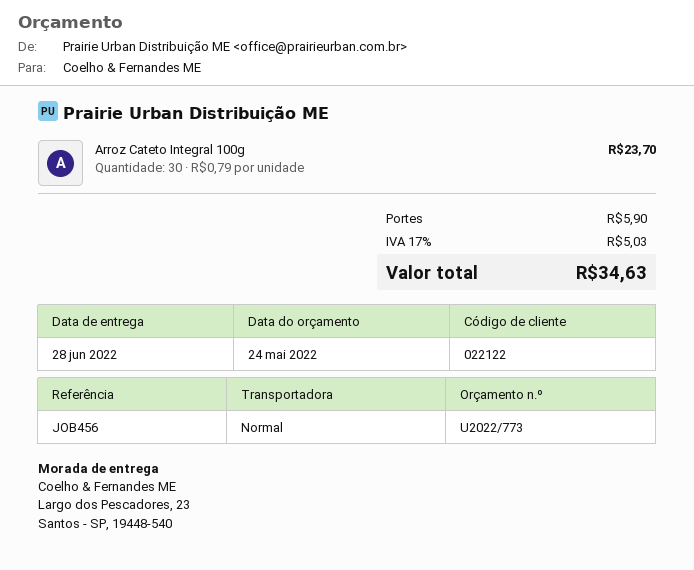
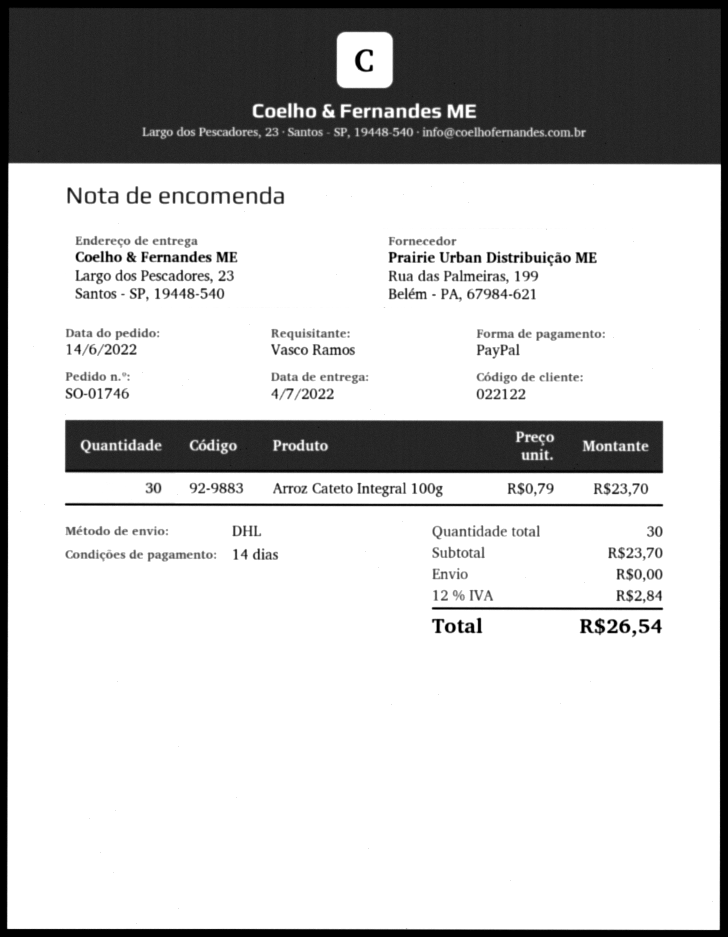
delivery date: 2022-06-28 -> 2022-07-04
shipping method: standard -> DHL
shipping: 5.90 -> 0.00
tax: 17% = 5.03 -> 12% = 2.84
total: 34.63 -> 26.54

